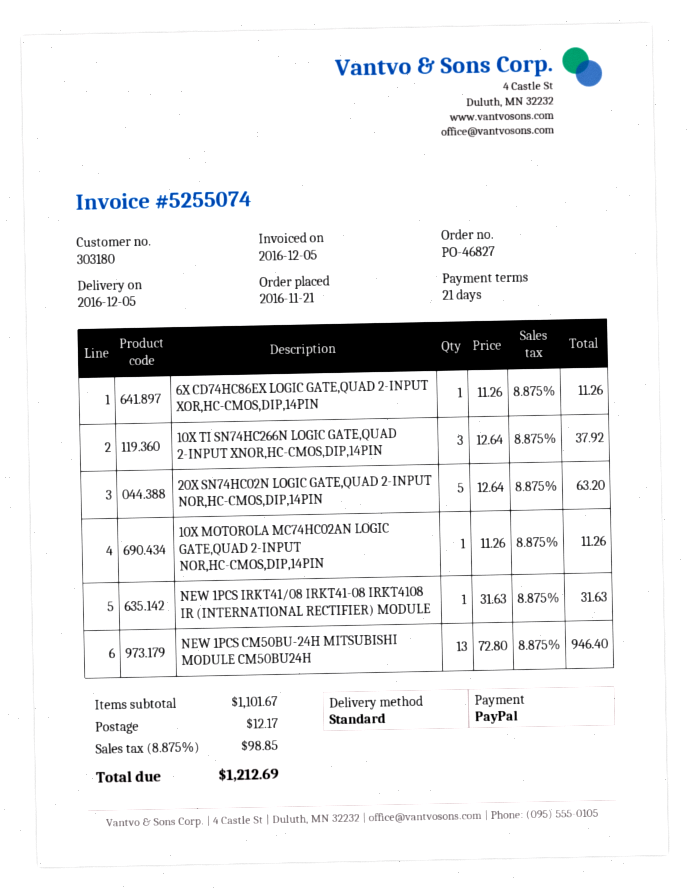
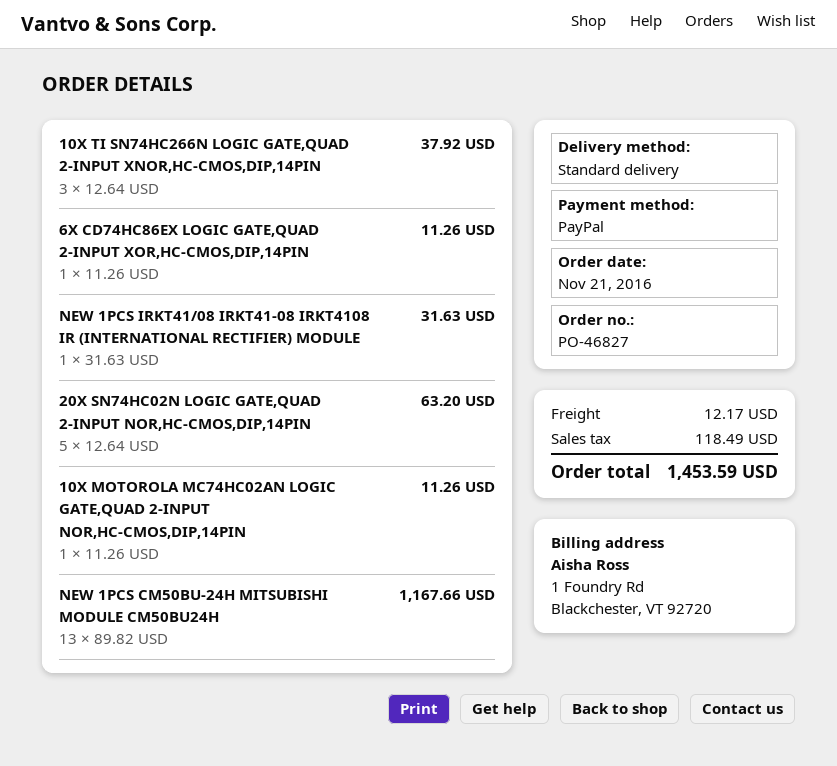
NEW 1PCS CM50BU-24H MITSUBISHI MODULE CM50BU24H: 13 x 72.80 = 946.40 -> 13 x 89.82 = 1167.66
tax: 98.85 -> 118.49
total: 1212.69 -> 1453.59

